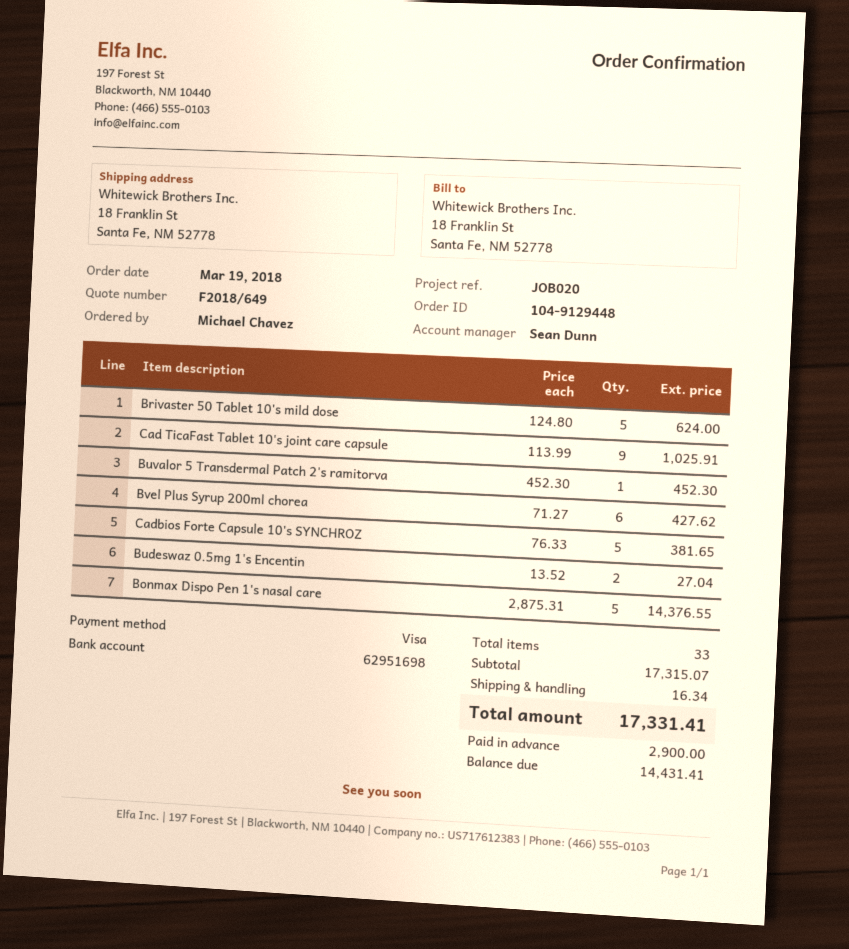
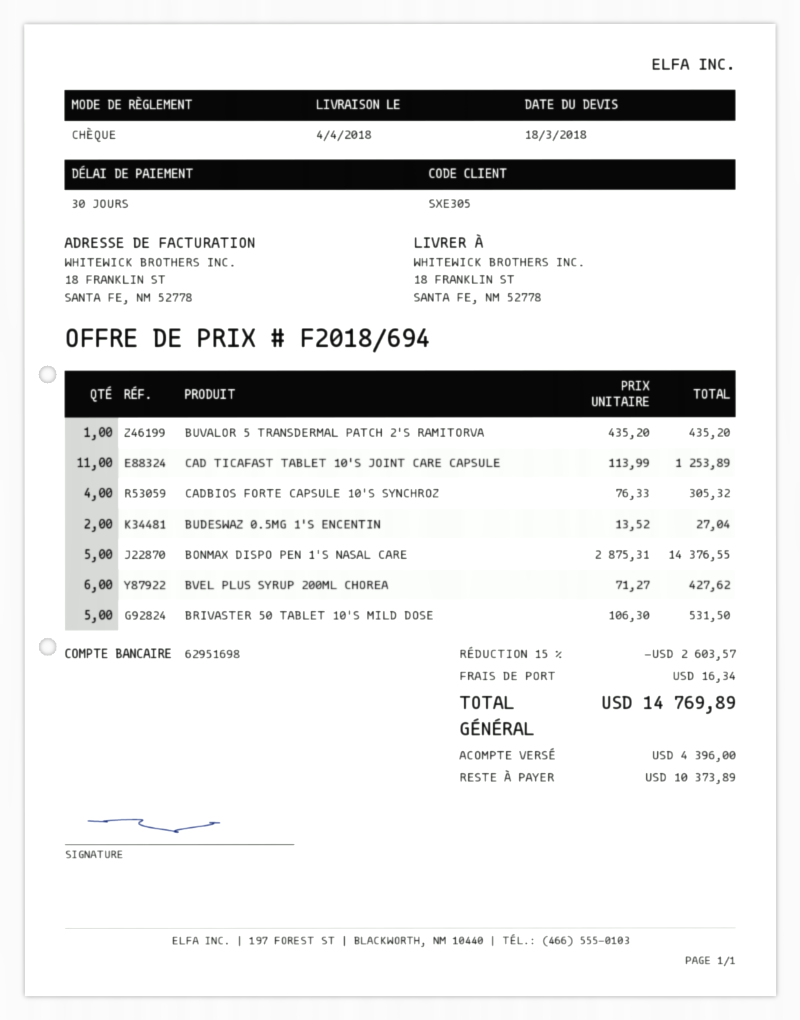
quote number: F2018/649 -> F2018/694
payment method: Visa -> cheque
Brivaster 50 Tablet 10's mild dose: 5 x 124.80 = 624.00 -> 5 x 106.30 = 531.50
Cad TicaFast Tablet 10's joint care capsule: 9 x 113.99 = 1025.91 -> 11 x 113.99 = 1253.89
Buvalor 5 Transdermal Patch 2's ramitorva: 1 x 452.30 = 452.30 -> 1 x 435.20 = 435.20
Cadbios Forte Capsule 10's SYNCHROZ: 5 x 76.33 = 381.65 -> 4 x 76.33 = 305.32
discount: none -> 15% = 2603.57
total: 17331.41 -> 14769.89
deposit: 2900.00 -> 4396.00
balance: 14431.41 -> 10373.89

